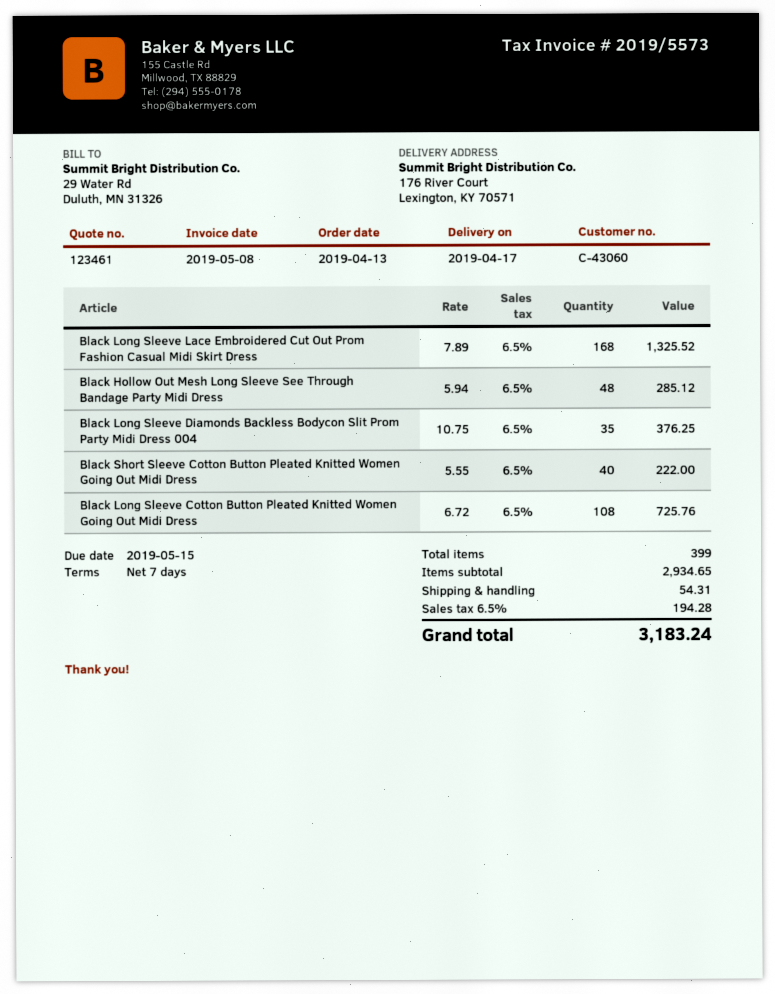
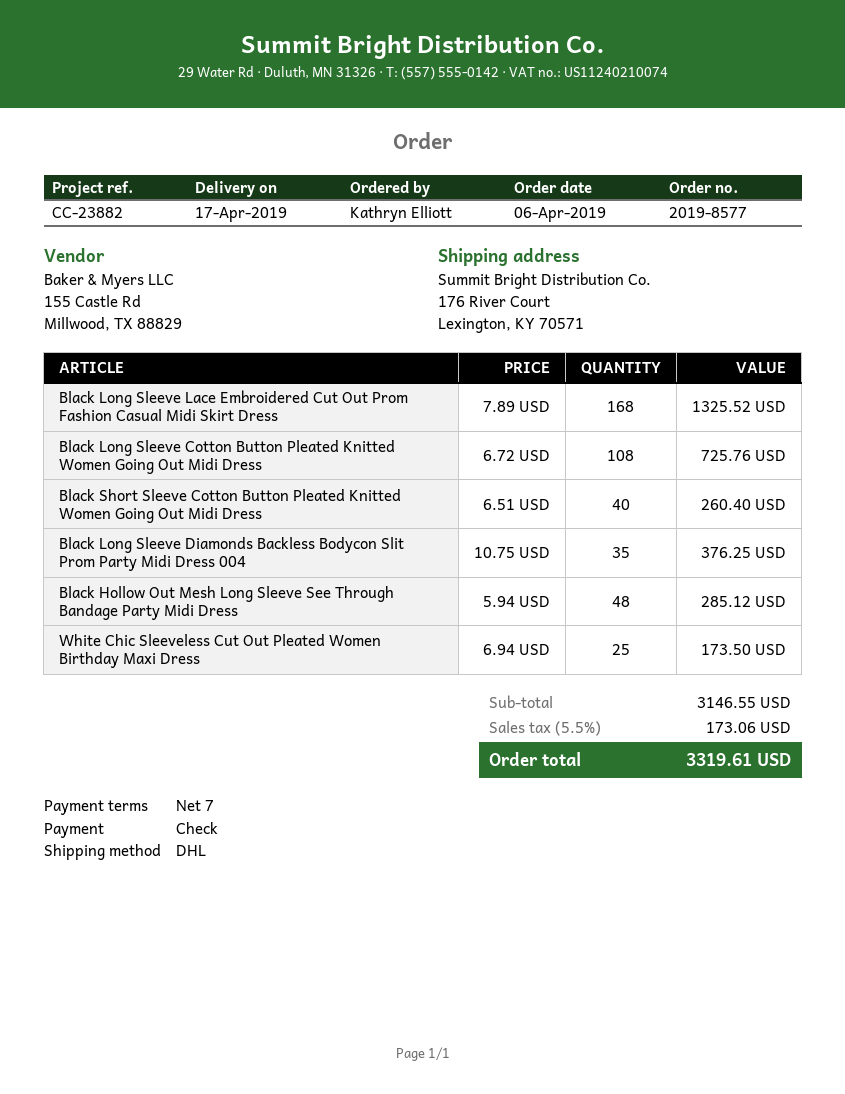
order date: 2019-04-13 -> 2019-04-06
Black Short Sleeve Cotton Button Pleated Knitted Women Going Out Midi Dress: 40 x 5.55 = 222.00 -> 40 x 6.51 = 260.40
White Chic Sleeveless Cut Out Pleated Women Birthday Maxi Dress: none -> 25 x 6.94 = 173.50
subtotal: 2934.65 -> 3146.55
shipping: 54.31 -> none
tax: 6.5% = 194.28 -> 5.5% = 173.06
total: 3183.24 -> 3319.61

